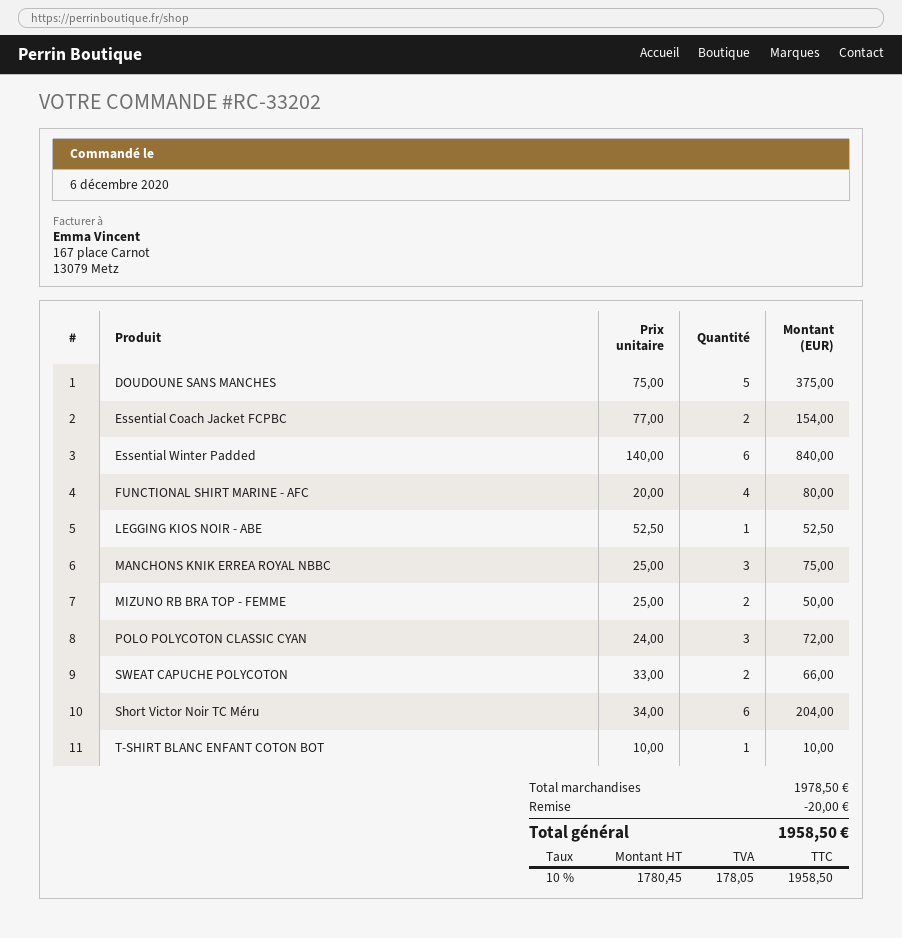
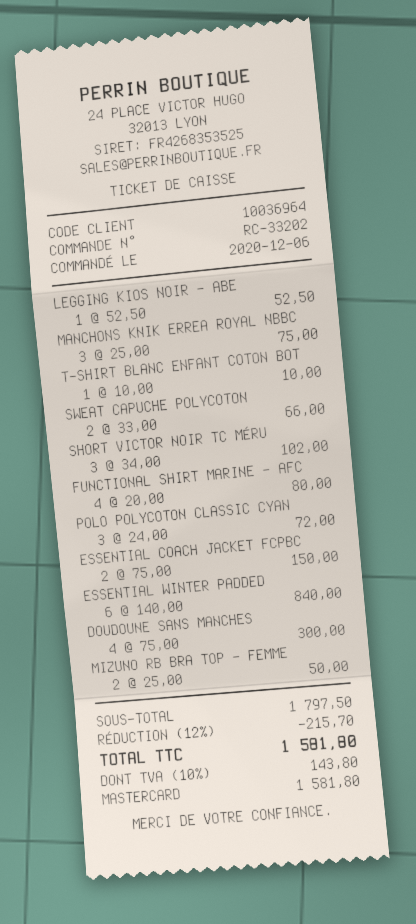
DOUDOUNE SANS MANCHES: 5 x 75.00 = 375.00 -> 4 x 75.00 = 300.00
Essential Coach Jacket FCPBC: 2 x 77.00 = 154.00 -> 2 x 75.00 = 150.00
Short Victor Noir TC Méru: 6 x 34.00 = 204.00 -> 3 x 34.00 = 102.00
subtotal: 1978.50 -> 1797.50
discount: 20.00 -> 215.70
tax: 10% = 178.05 -> 10% = 143.80
total: 1958.50 -> 1581.80

